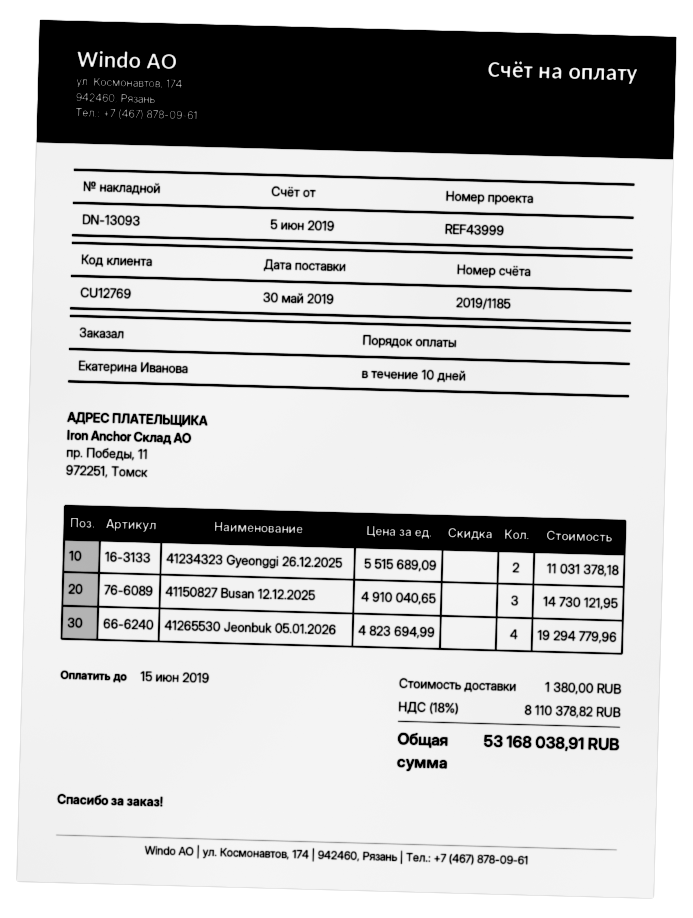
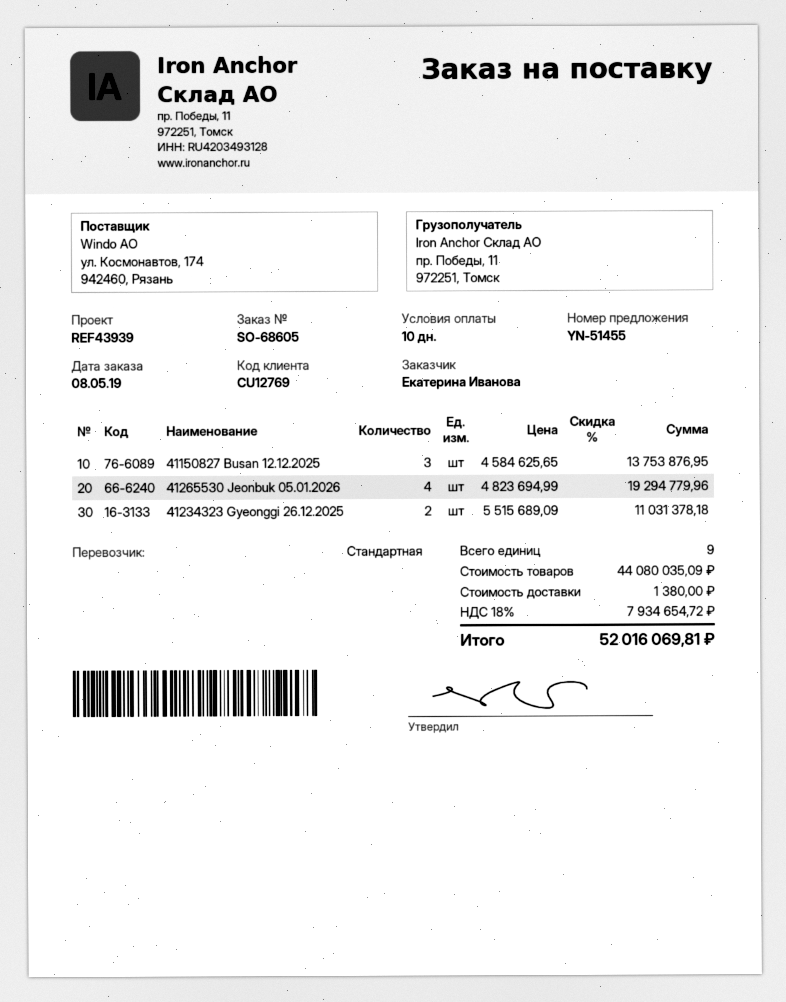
reference: REF43999 -> REF43939
41150827 Busan 12.12.2025: 3 x 4910040.65 = 14730121.95 -> 3 x 4584625.65 = 13753876.95
tax: 18% = 8110378.82 -> 18% = 7934654.72
total: 53168038.91 -> 52016069.81

